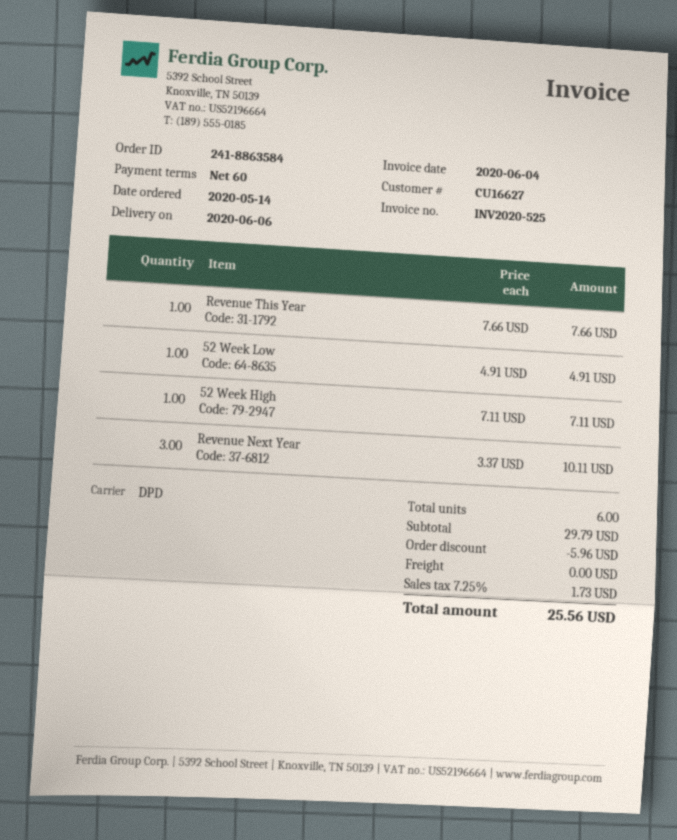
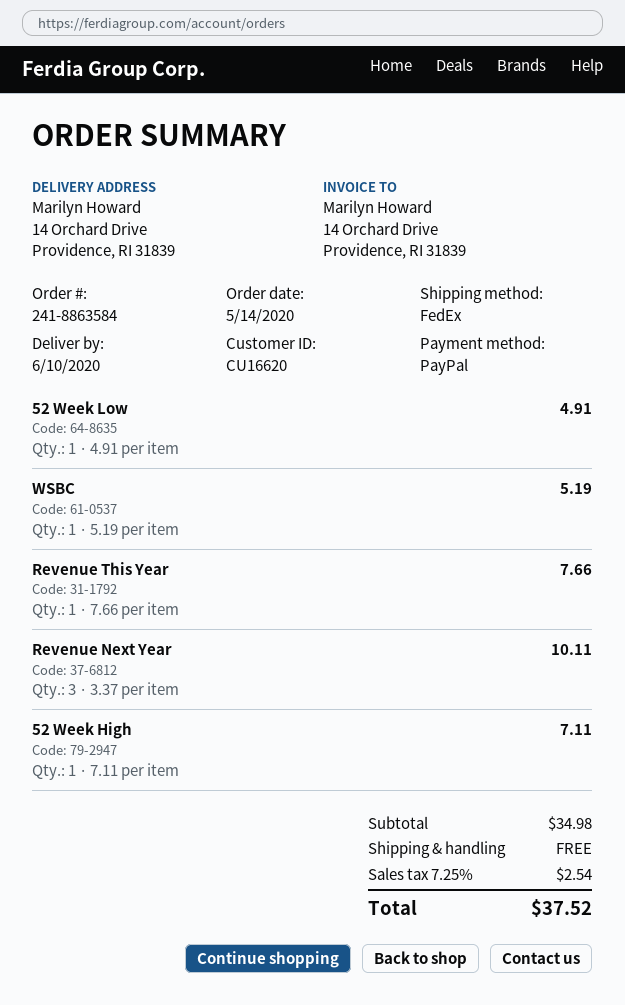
delivery date: 2020-06-06 -> 2020-06-10
customer number: CU16627 -> CU16620
shipping method: DPD -> FedEx
WSBC: none -> 1 x 5.19 = 5.19
subtotal: 29.79 -> 34.98
discount: 5.96 -> none
tax: 7.25% = 1.73 -> 7.25% = 2.54
total: 25.56 -> 37.52

